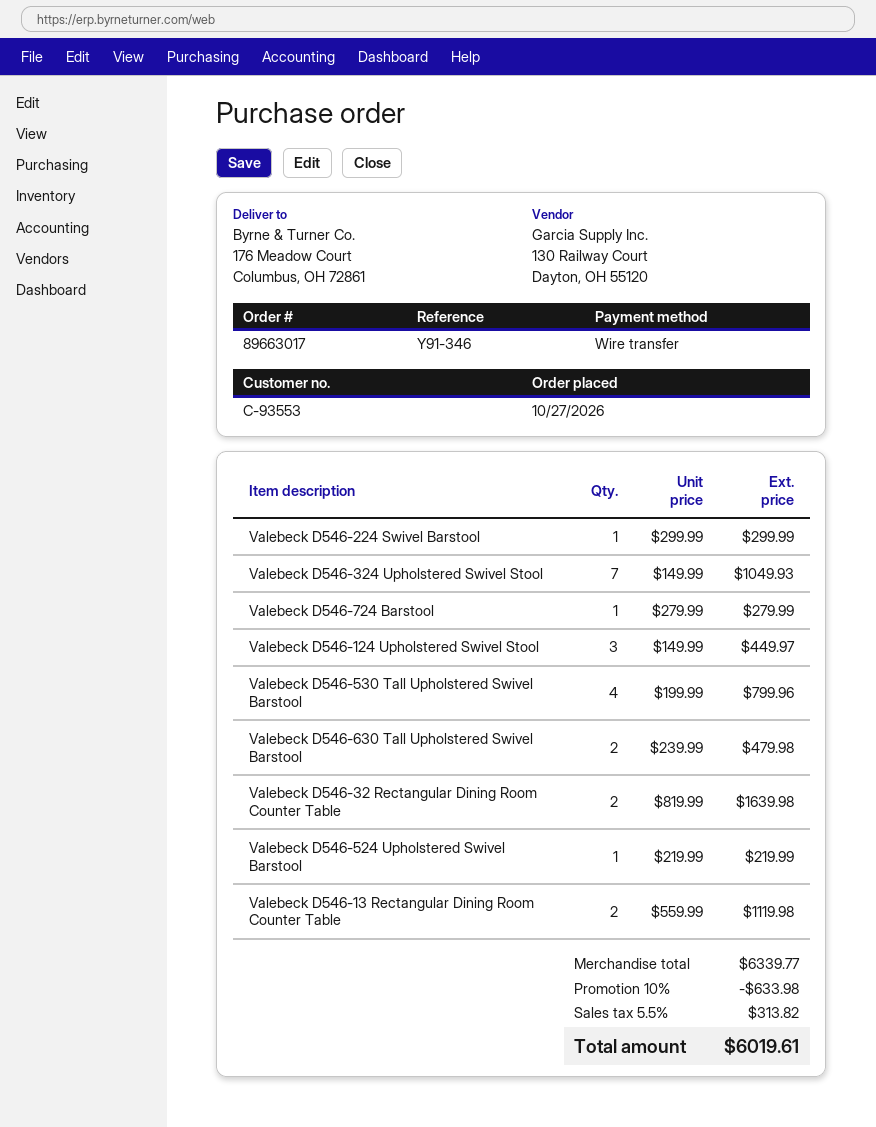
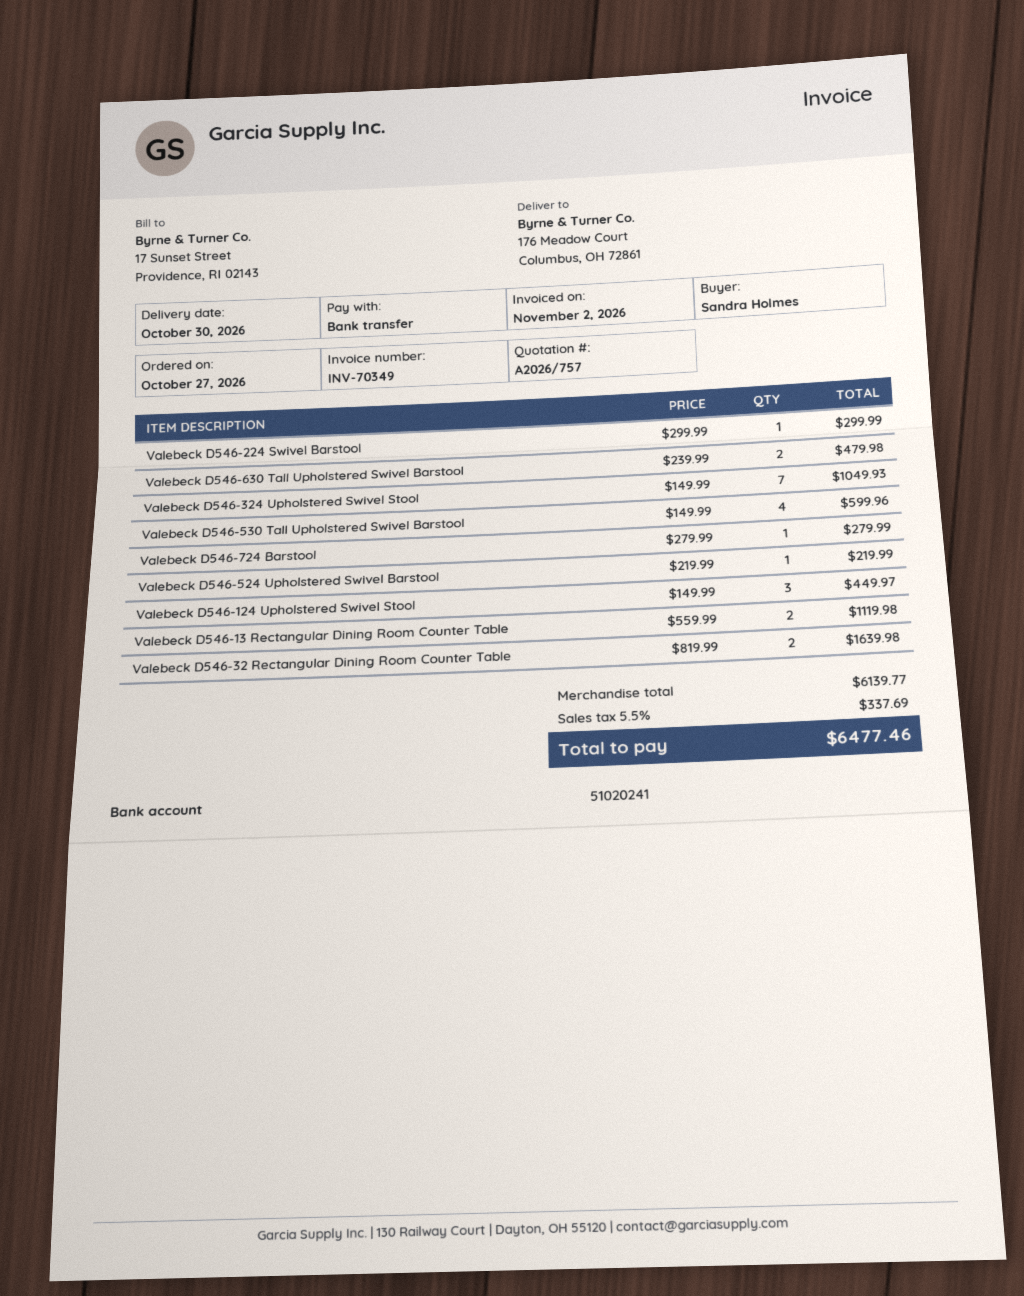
Valebeck D546-530 Tall Upholstered Swivel Barstool: 4 x 199.99 = 799.96 -> 4 x 149.99 = 599.96
subtotal: 6339.77 -> 6139.77
discount: 10% = 633.98 -> none
tax: 5.5% = 313.82 -> 5.5% = 337.69
total: 6019.61 -> 6477.46

